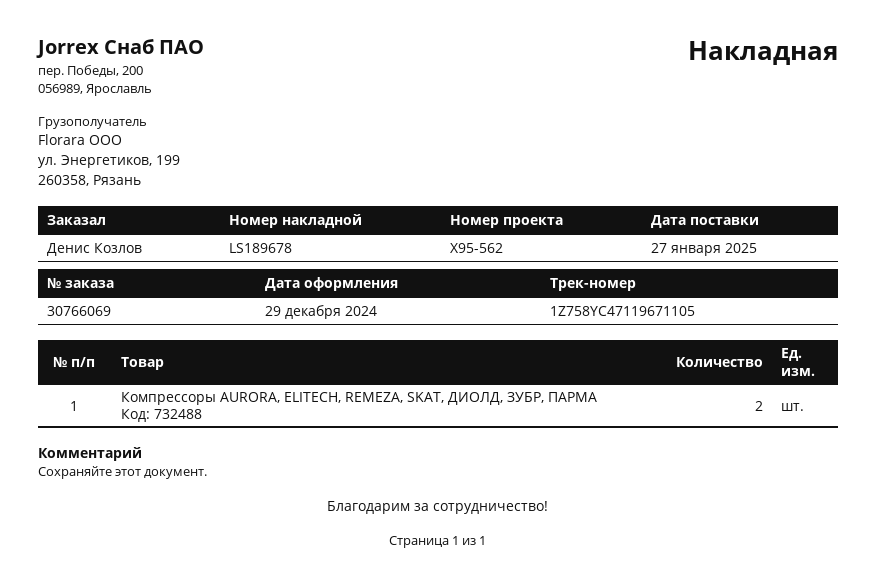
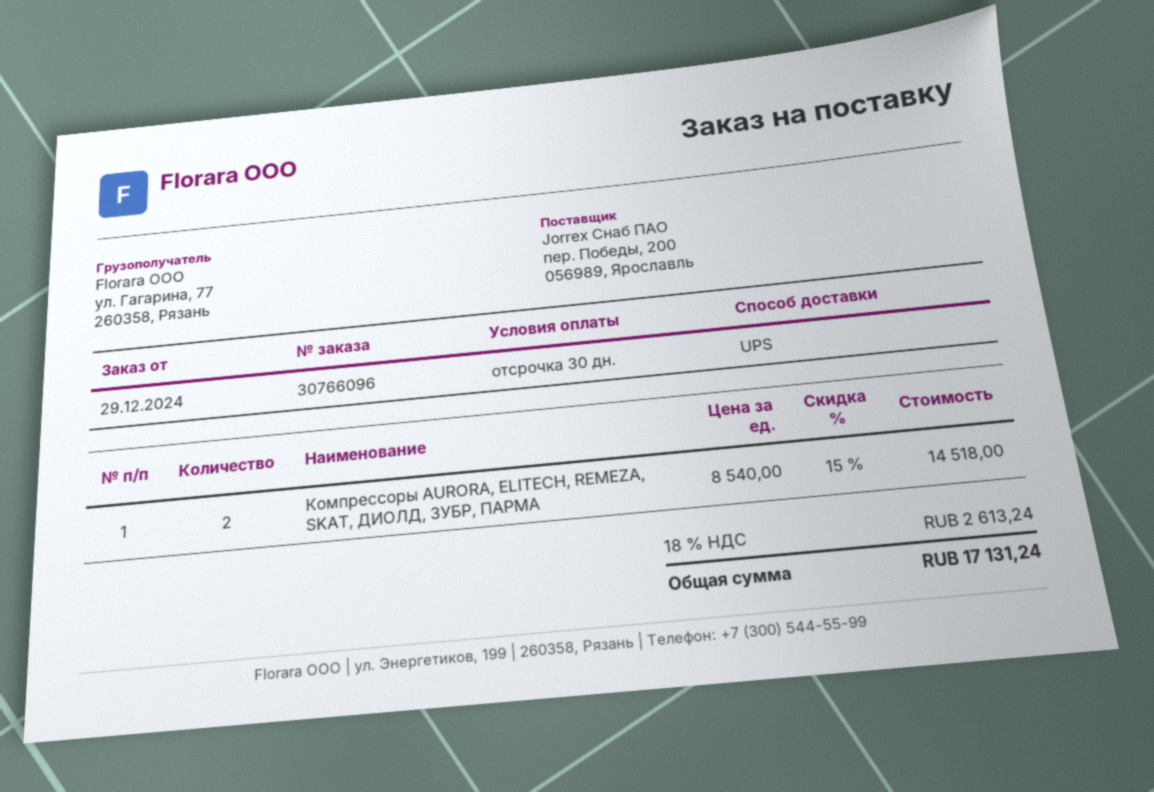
order number: 30766069 -> 30766096
ship to: ул. Энергетиков, 199, 260358, Рязань -> ул. Гагарина, 77, 260358, Рязань

